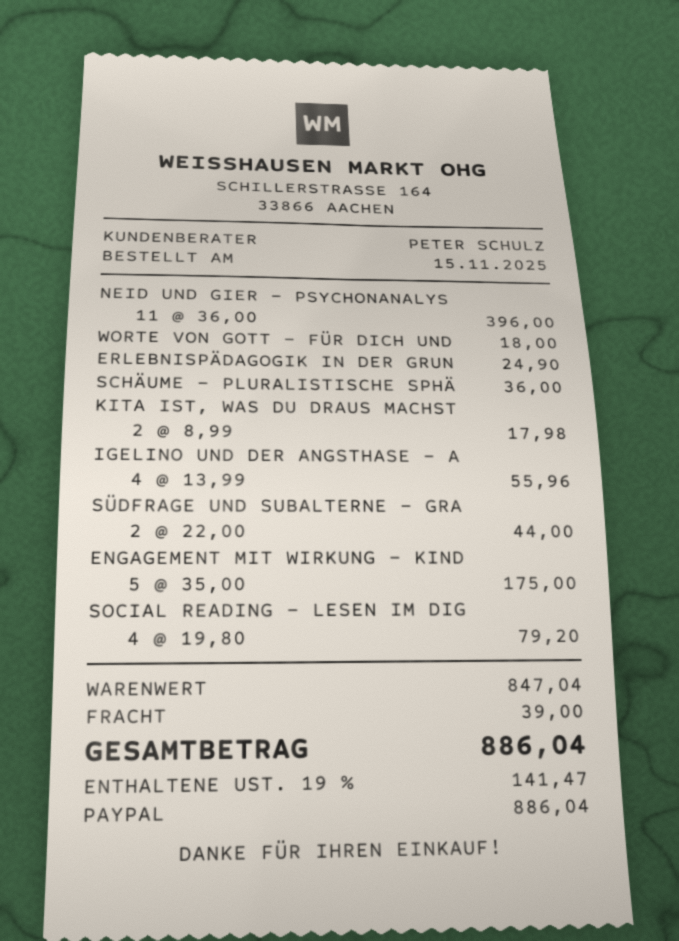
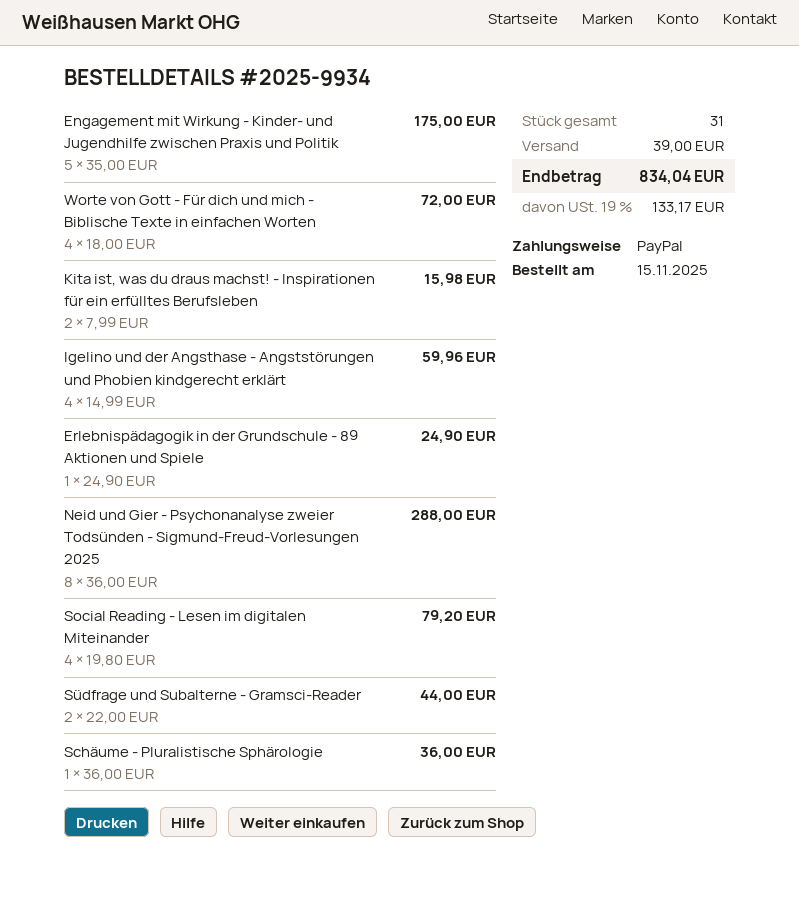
NEID UND GIER - PSYCHONANALYS: 11 x 36.00 = 396.00 -> 8 x 36.00 = 288.00
WORTE VON GOTT - FÜR DICH UND: 1 x 18.00 = 18.00 -> 4 x 18.00 = 72.00
KITA IST, WAS DU DRAUS MACHST: 2 x 8.99 = 17.98 -> 2 x 7.99 = 15.98
IGELINO UND DER ANGSTHASE - A: 4 x 13.99 = 55.96 -> 4 x 14.99 = 59.96
tax: 19% = 141.47 -> 19% = 133.17
total: 886.04 -> 834.04

